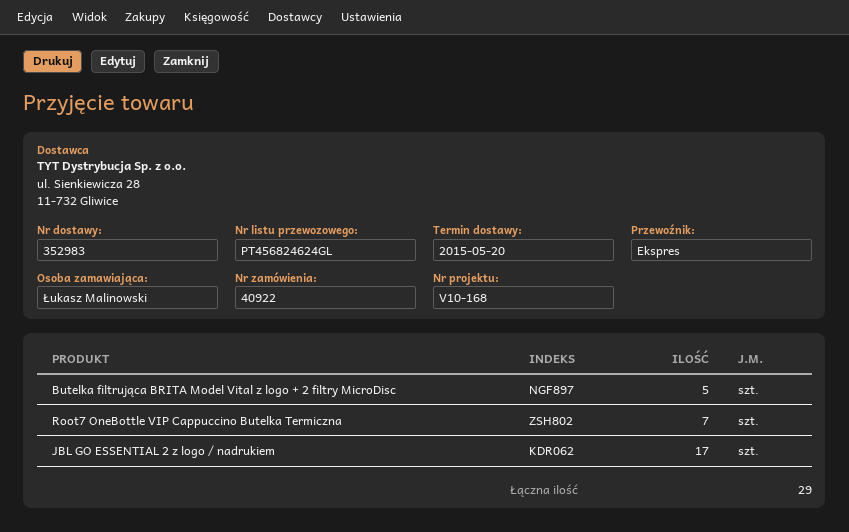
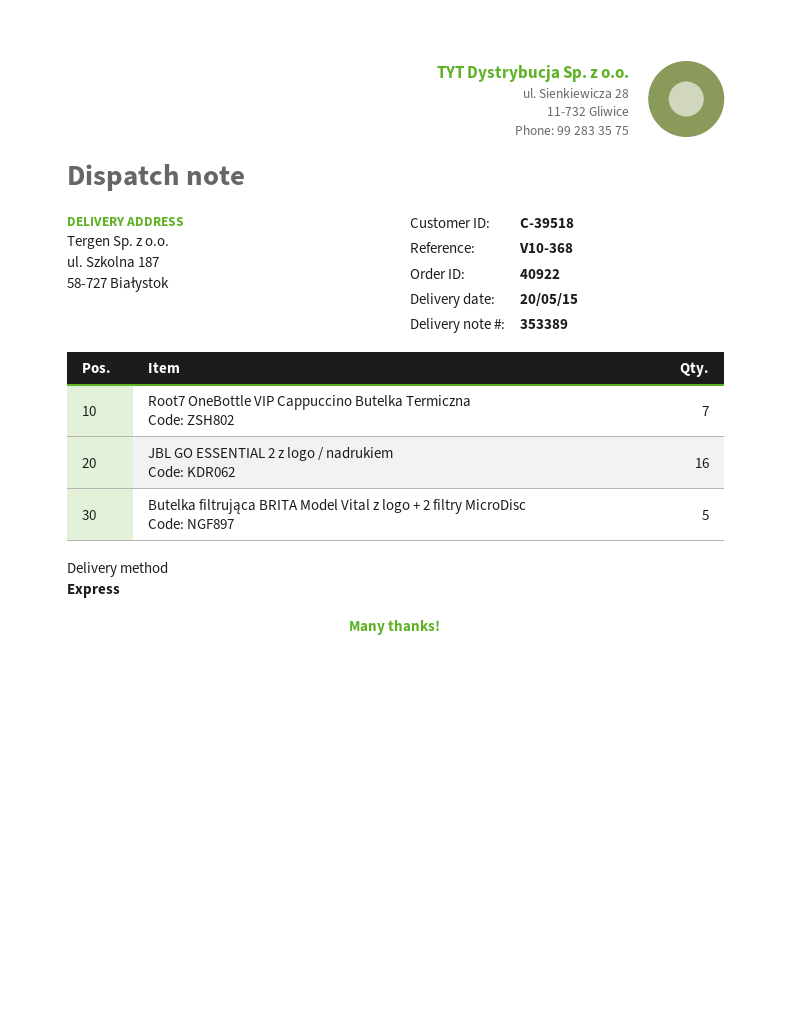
delivery note number: 352983 -> 353389
reference: V10-168 -> V10-368
JBL GO ESSENTIAL 2 z logo / nadrukiem: 17 -> 16

